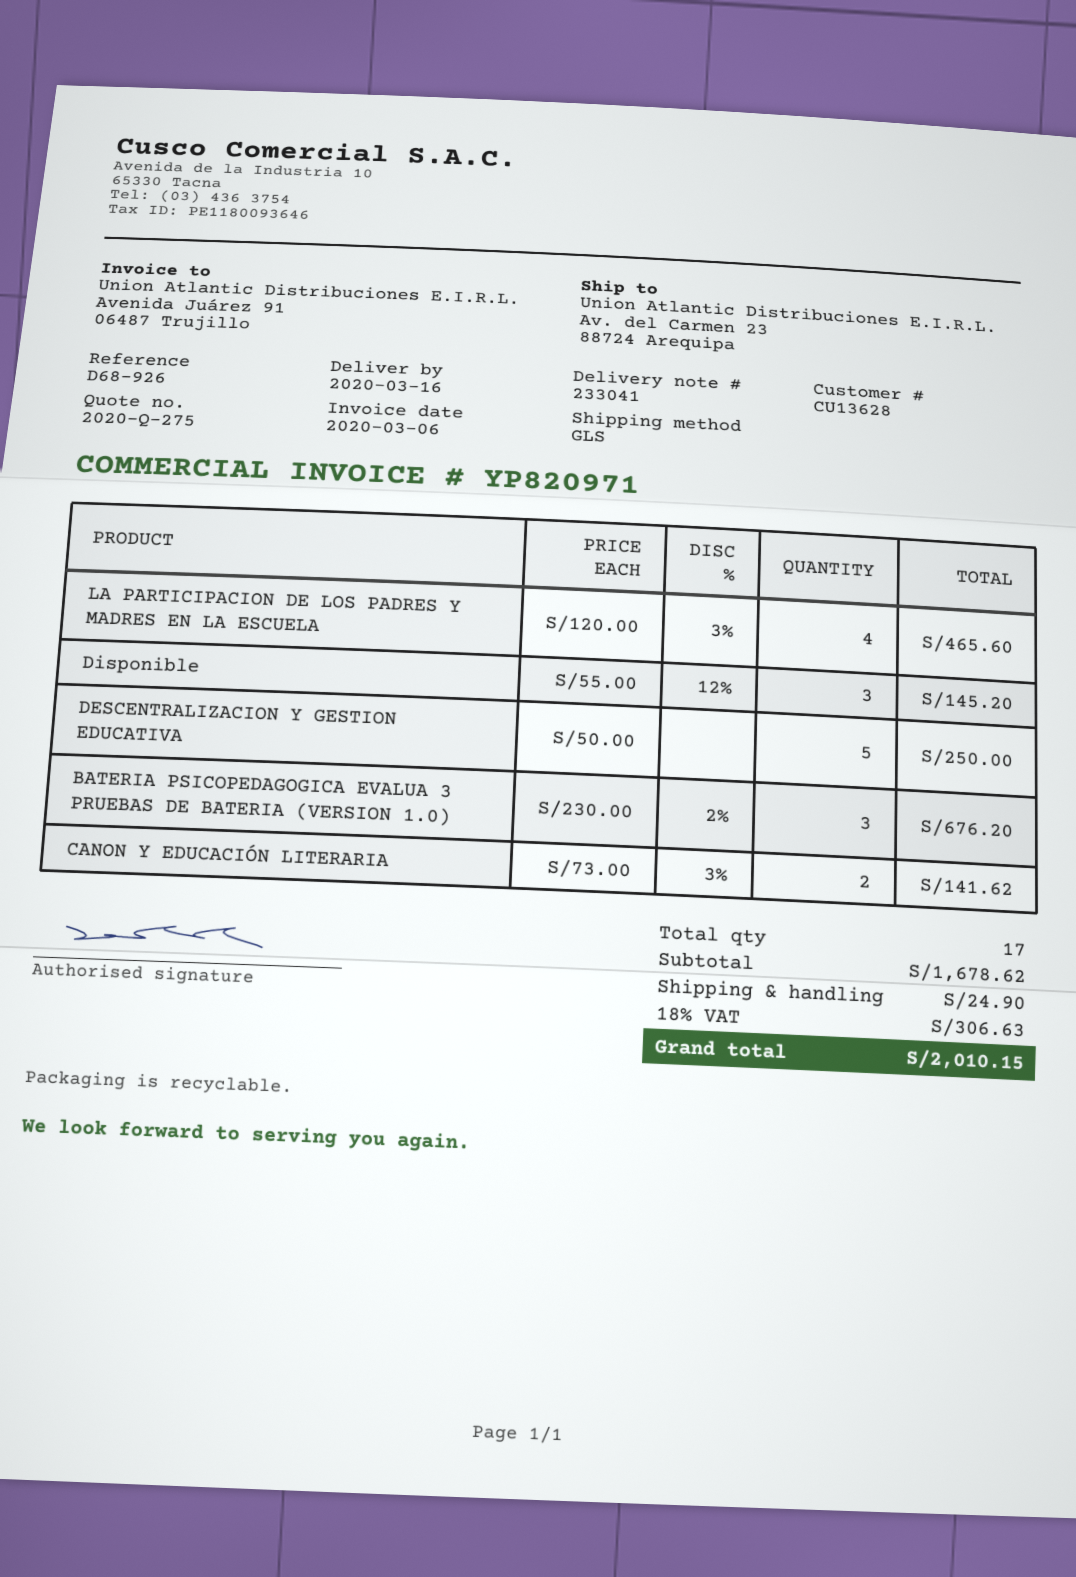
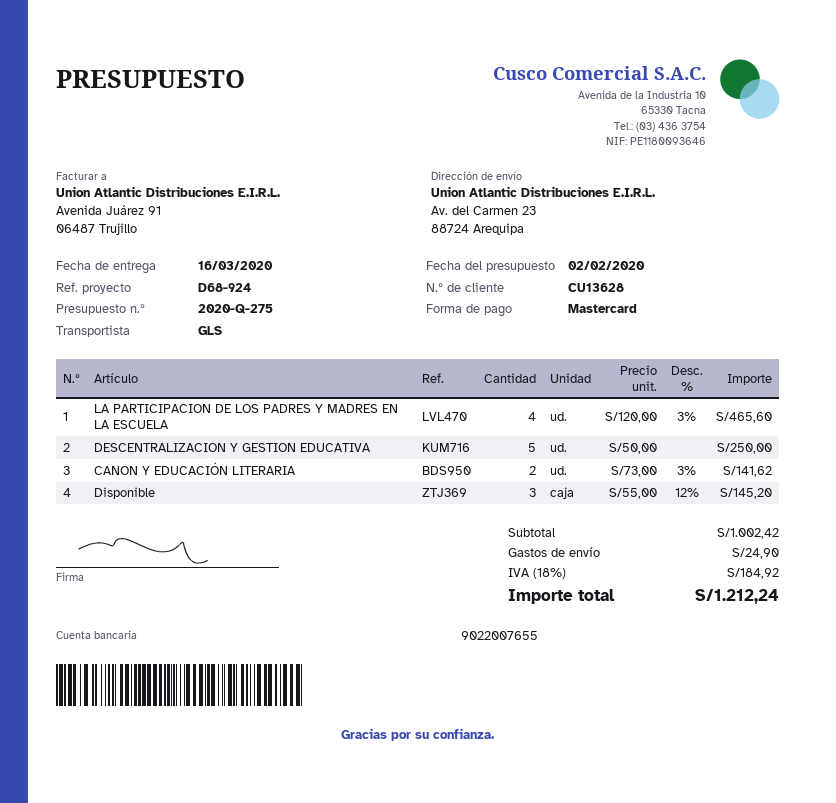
reference: D68-926 -> D68-924
BATERIA PSICOPEDAGOGICA EVALUA 3 PRUEBAS DE BATERIA (VERSION 1.0): 3 x 230.00 - 2% = 676.20 -> none
subtotal: 1678.62 -> 1002.42
tax: 18% = 306.63 -> 18% = 184.92
total: 2010.15 -> 1212.24

